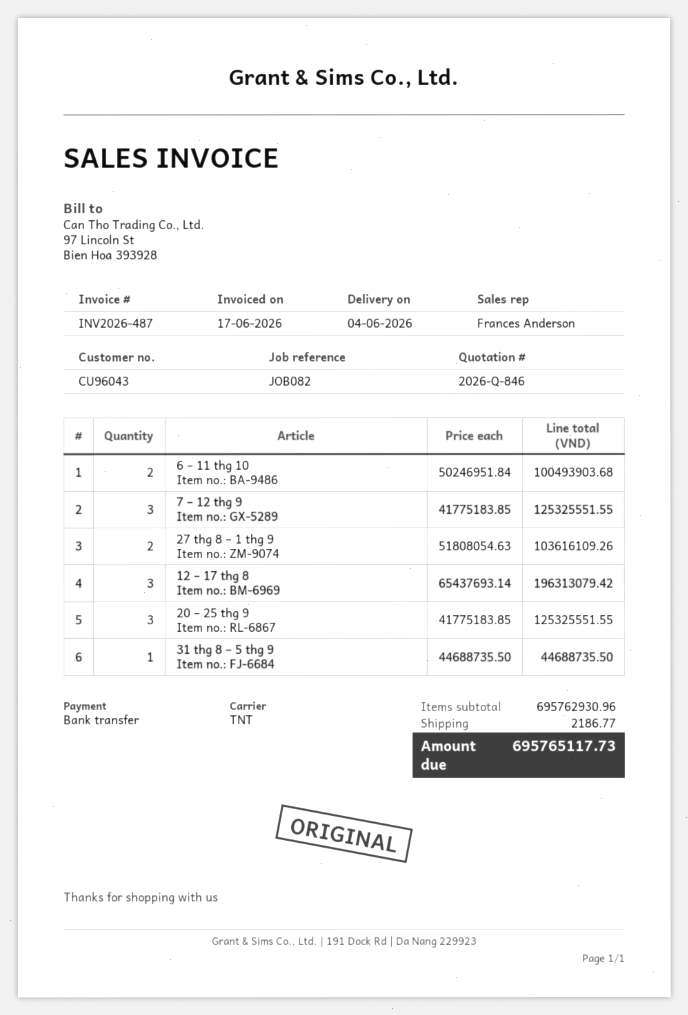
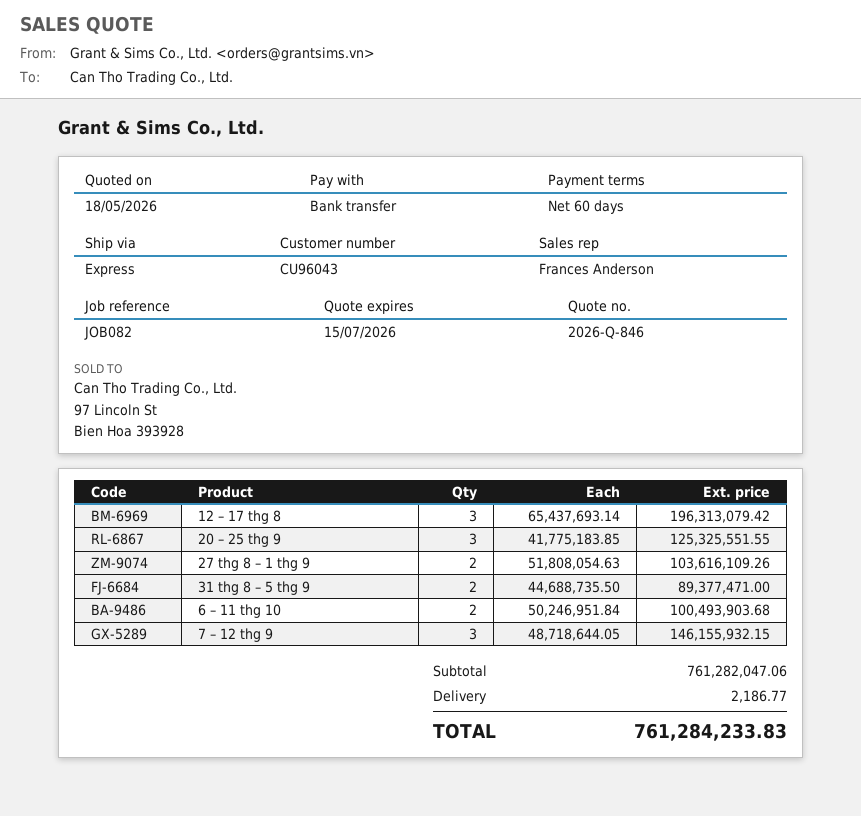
shipping method: TNT -> express
7 – 12 thg 9: 3 x 41775183.85 = 125325551.55 -> 3 x 48718644.05 = 146155932.15
31 thg 8 – 5 thg 9: 1 x 44688735.50 = 44688735.50 -> 2 x 44688735.50 = 89377471.00
subtotal: 695762930.96 -> 761282047.06
total: 695765117.73 -> 761284233.83

